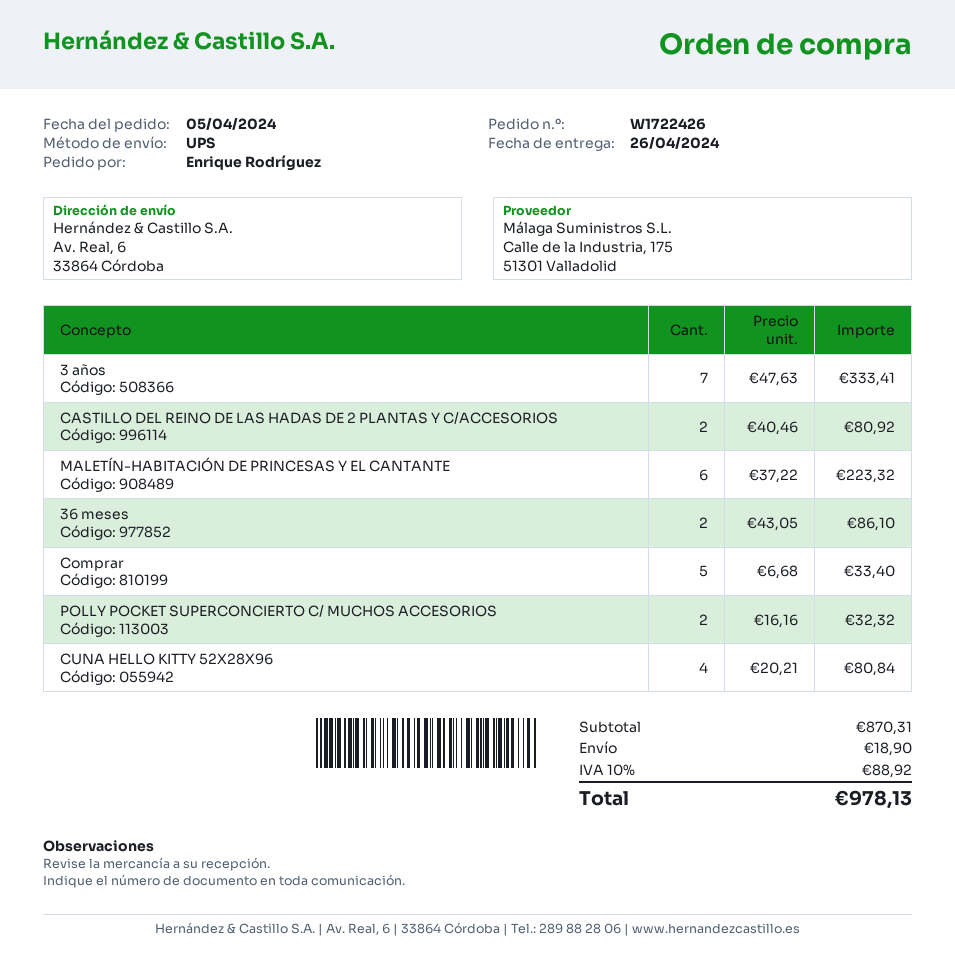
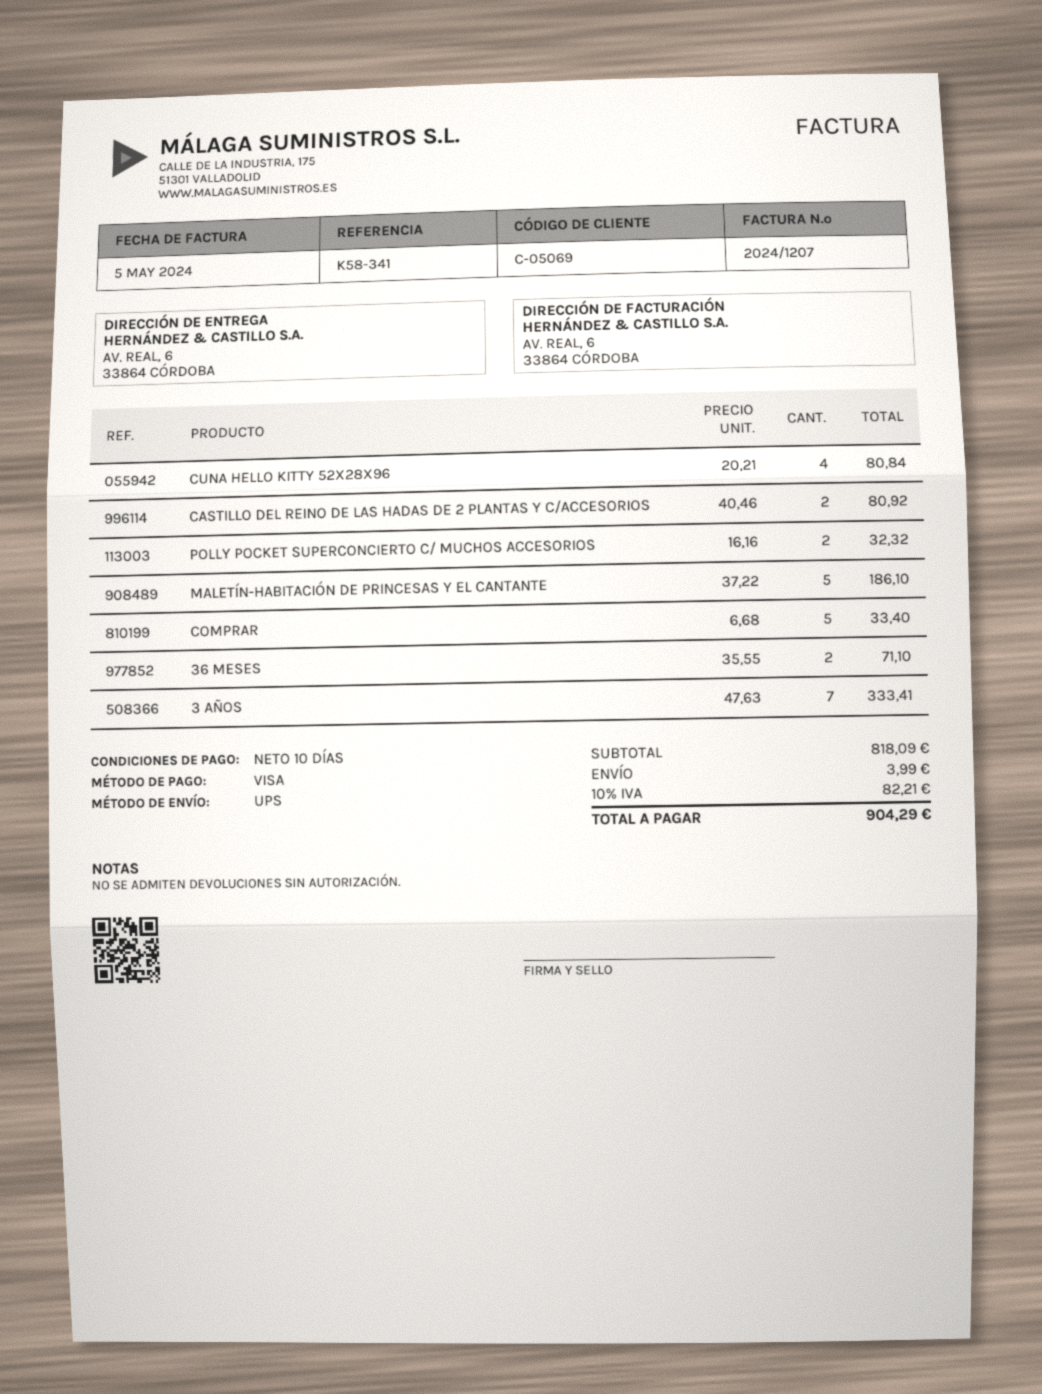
MALETÍN-HABITACIÓN DE PRINCESAS Y EL CANTANTE: 6 x 37.22 = 223.32 -> 5 x 37.22 = 186.10
36 meses: 2 x 43.05 = 86.10 -> 2 x 35.55 = 71.10
subtotal: 870.31 -> 818.09
shipping: 18.90 -> 3.99
tax: 10% = 88.92 -> 10% = 82.21
total: 978.13 -> 904.29

